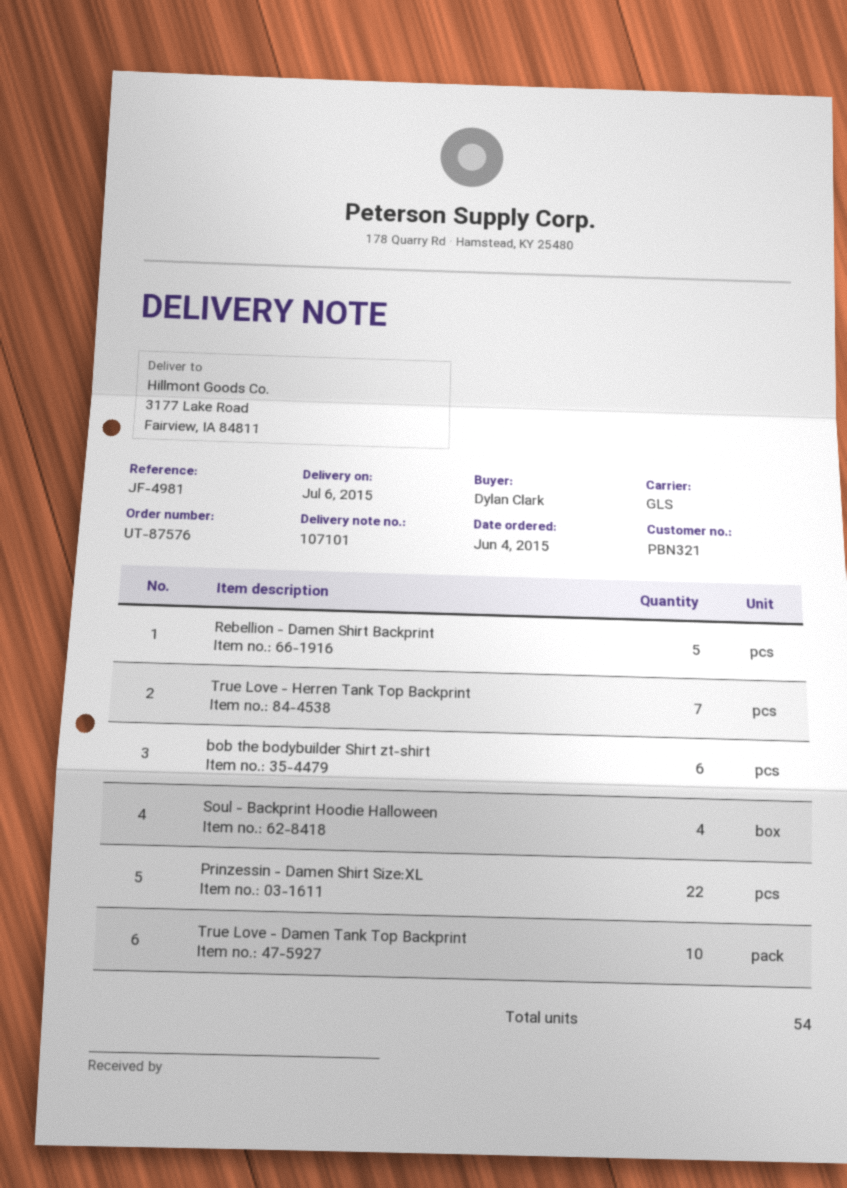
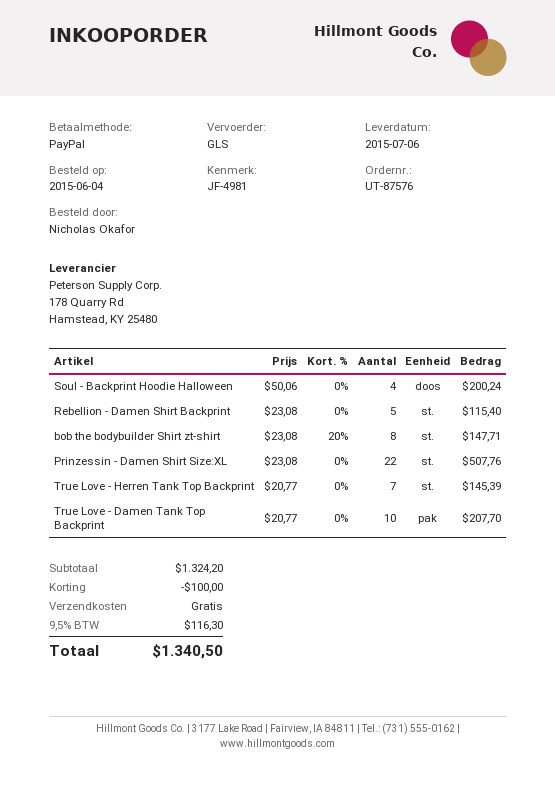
ordered by: Dylan Clark -> Nicholas Okafor
bob the bodybuilder Shirt zt-shirt: 6 -> 8

